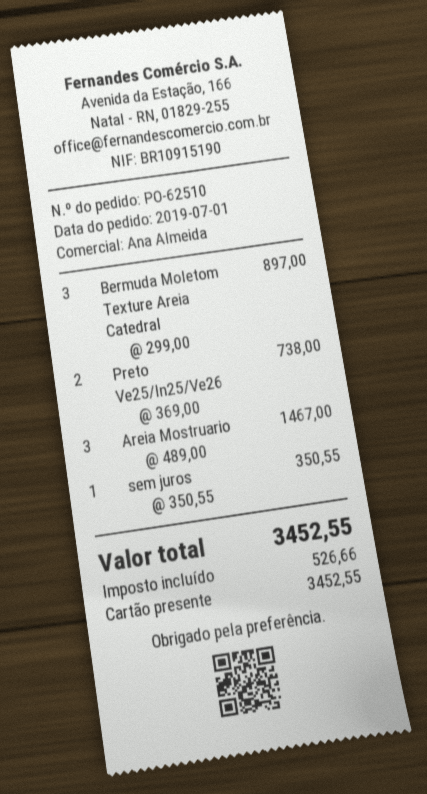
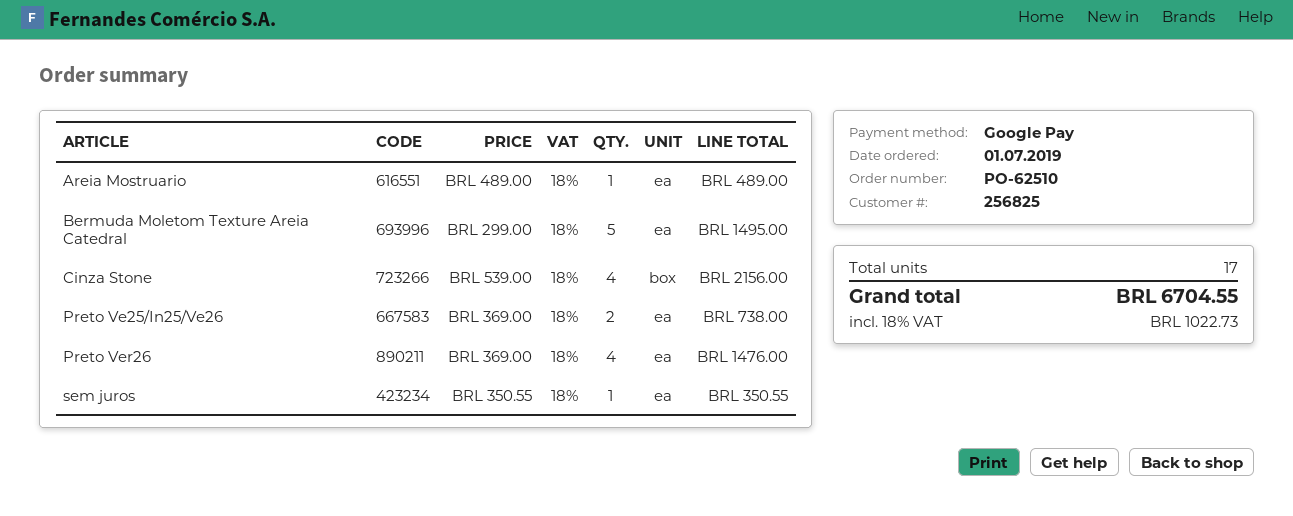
payment method: gift card -> Google Pay
Bermuda Moletom Texture Areia Catedral: 3 x 299.00 = 897.00 -> 5 x 299.00 = 1495.00
Areia Mostruario: 3 x 489.00 = 1467.00 -> 1 x 489.00 = 489.00
Cinza Stone: none -> 4 x 539.00 = 2156.00
Preto Ver26: none -> 4 x 369.00 = 1476.00
tax: 526.66 -> 1022.73
total: 3452.55 -> 6704.55

